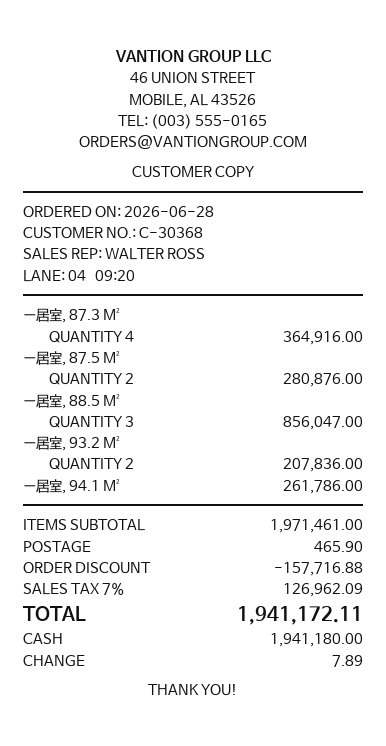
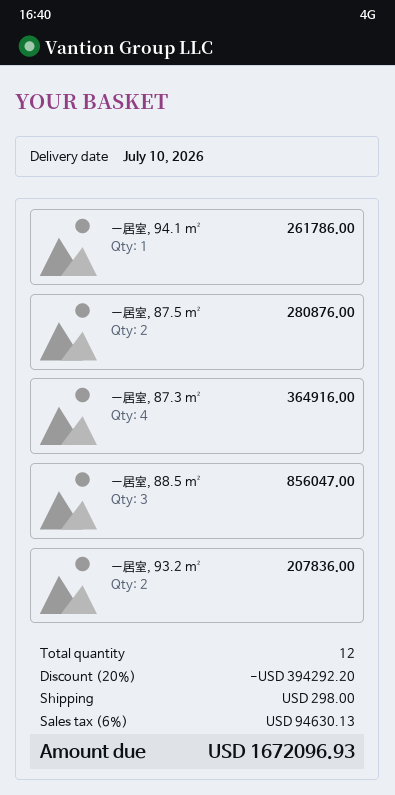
discount: 157716.88 -> 394292.20
shipping: 465.90 -> 298.00
tax: 7% = 126962.09 -> 6% = 94630.13
total: 1941172.11 -> 1672096.93

